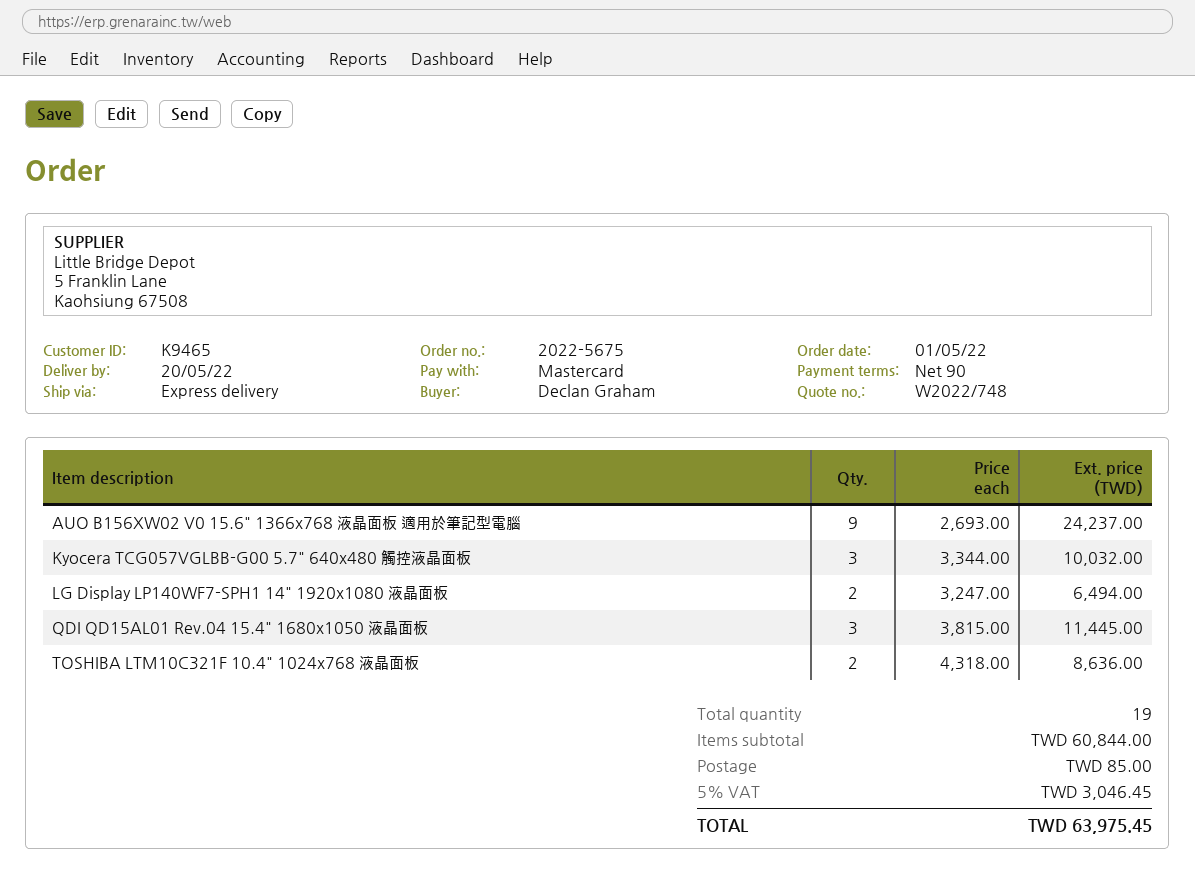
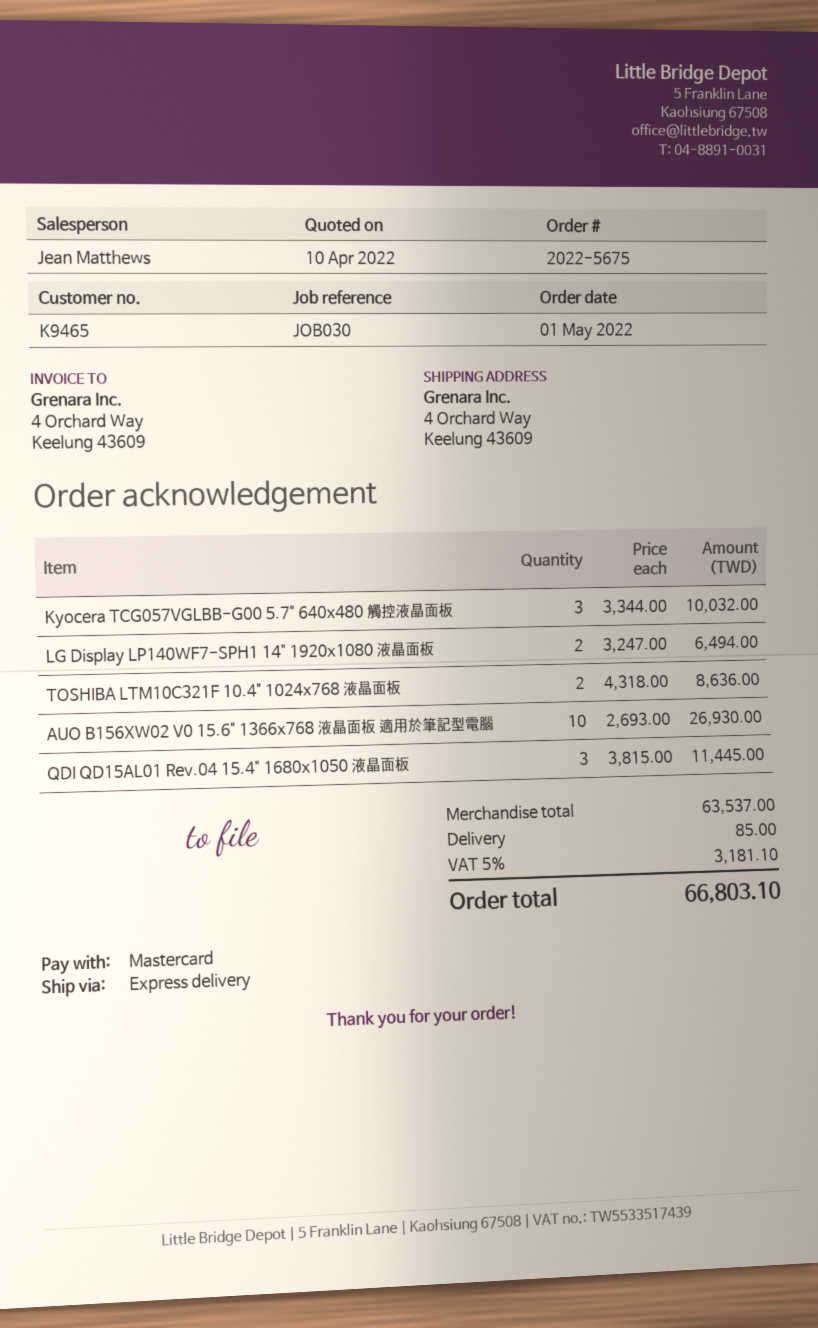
AUO B156XW02 V0 15.6" 1366x768 液晶面板 適用於筆記型電腦: 9 x 2693.00 = 24237.00 -> 10 x 2693.00 = 26930.00
subtotal: 60844.00 -> 63537.00
tax: 5% = 3046.45 -> 5% = 3181.10
total: 63975.45 -> 66803.10

